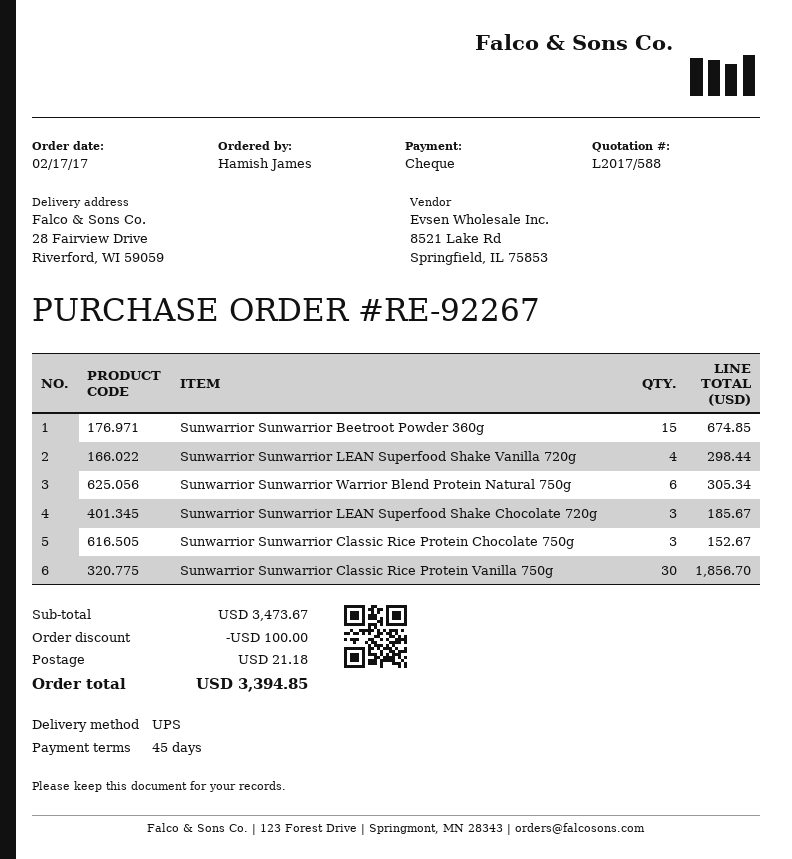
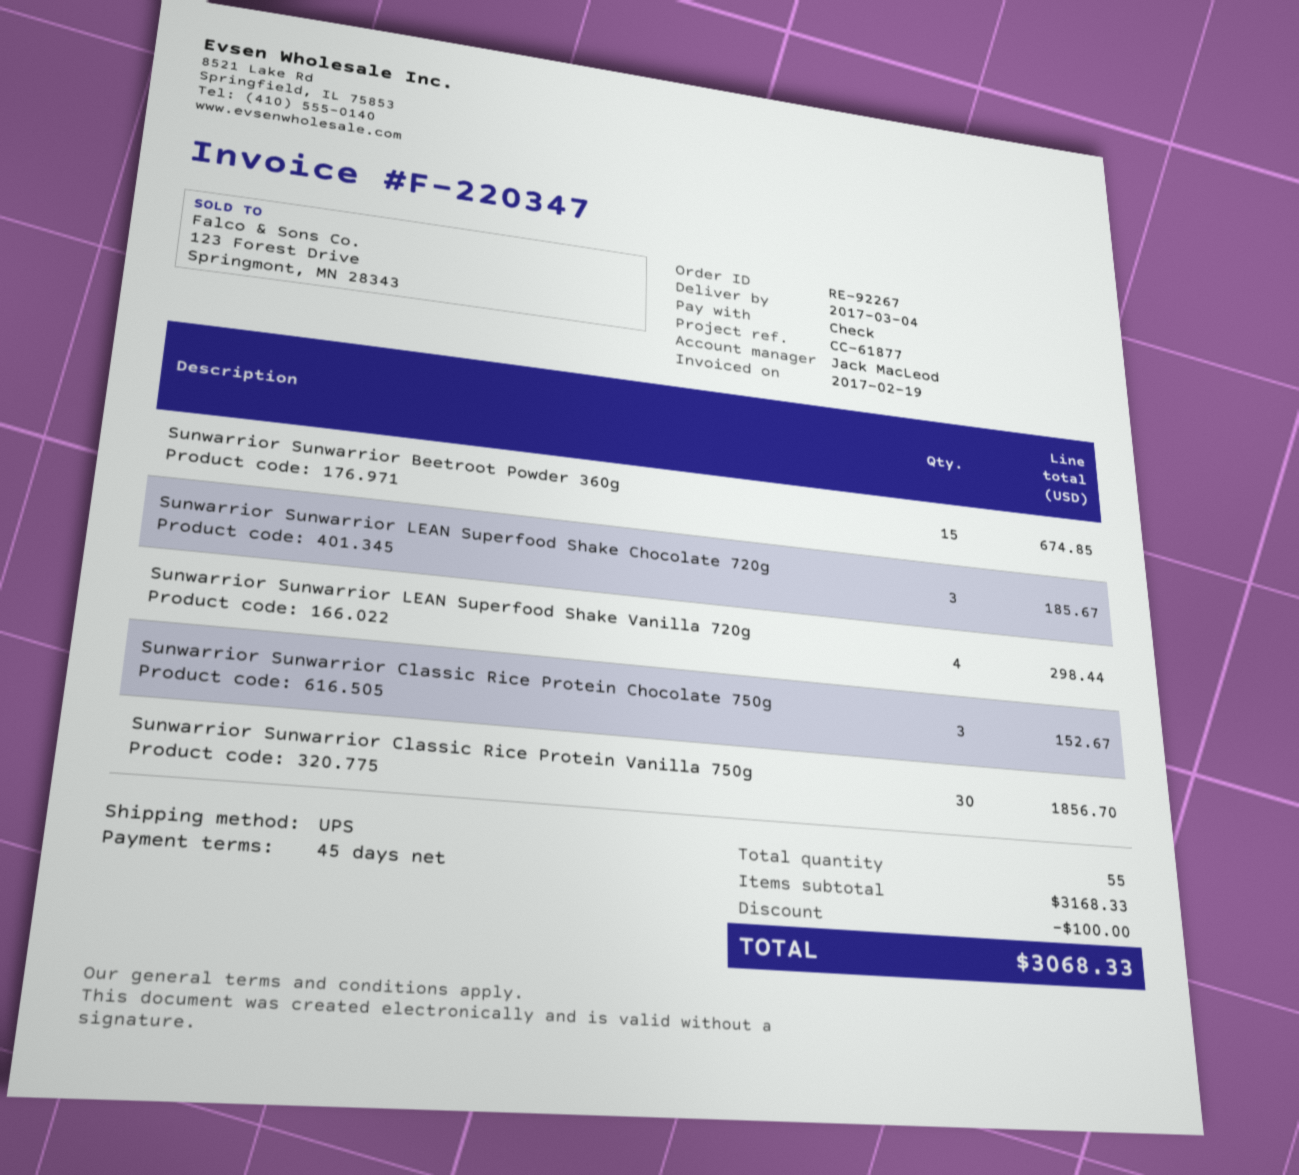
Sunwarrior Sunwarrior Warrior Blend Protein Natural 750g: 6 for 305.34 -> none
subtotal: 3473.67 -> 3168.33
shipping: 21.18 -> none
total: 3394.85 -> 3068.33

